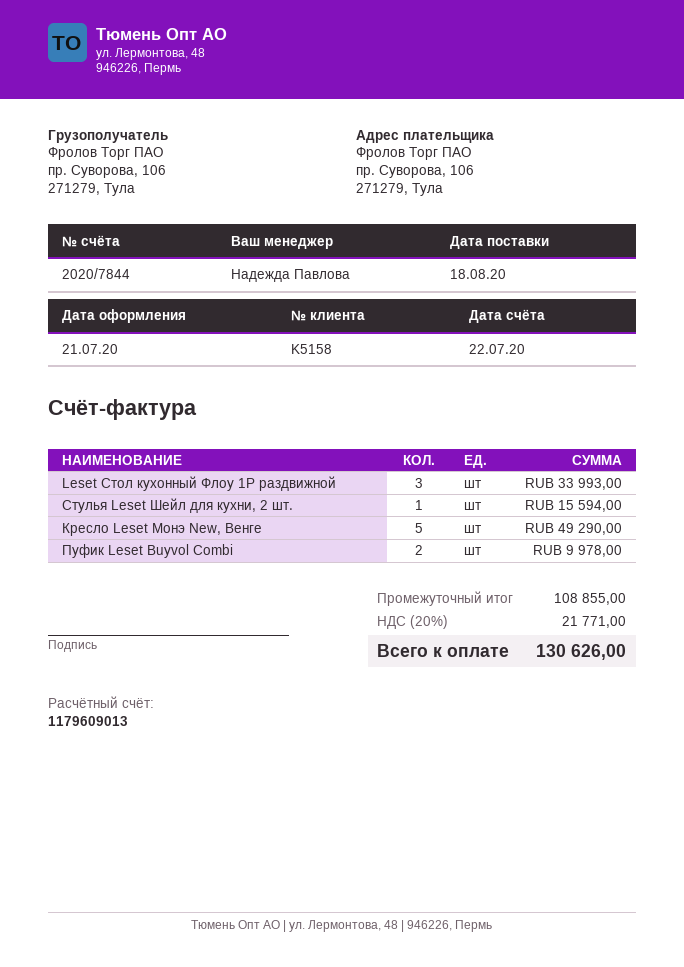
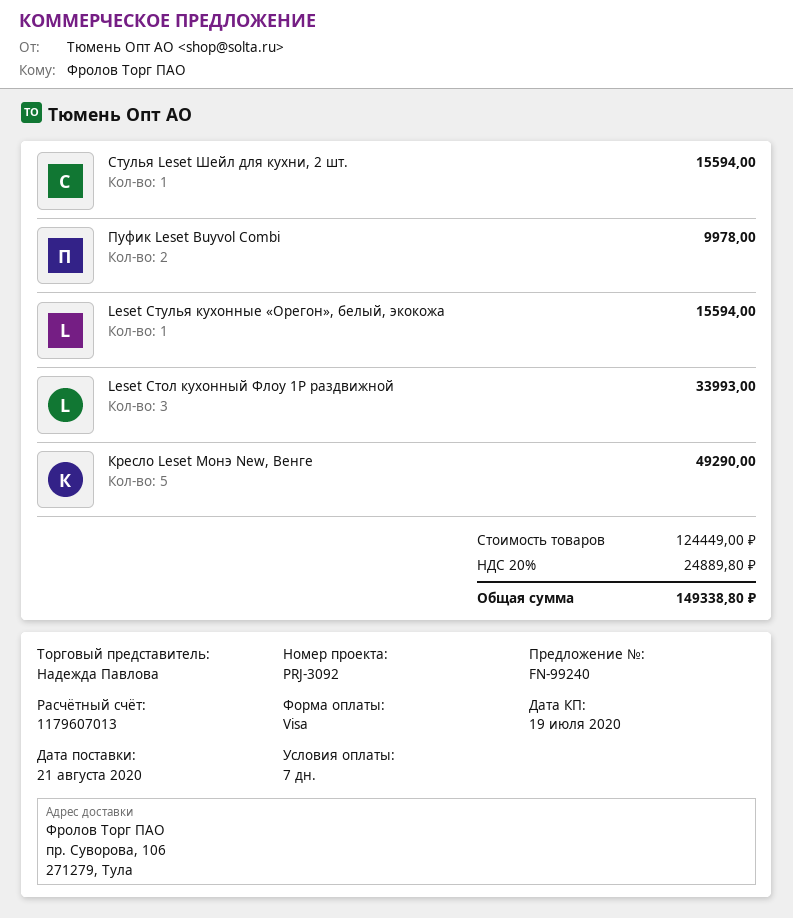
delivery date: 2020-08-18 -> 2020-08-21
bank account: 1179609013 -> 1179607013
Leset Стулья кухонные «Орегон», белый, экокожа: none -> 1 for 15594.00
subtotal: 108855.00 -> 124449.00
tax: 20% = 21771.00 -> 20% = 24889.80
total: 130626.00 -> 149338.80

